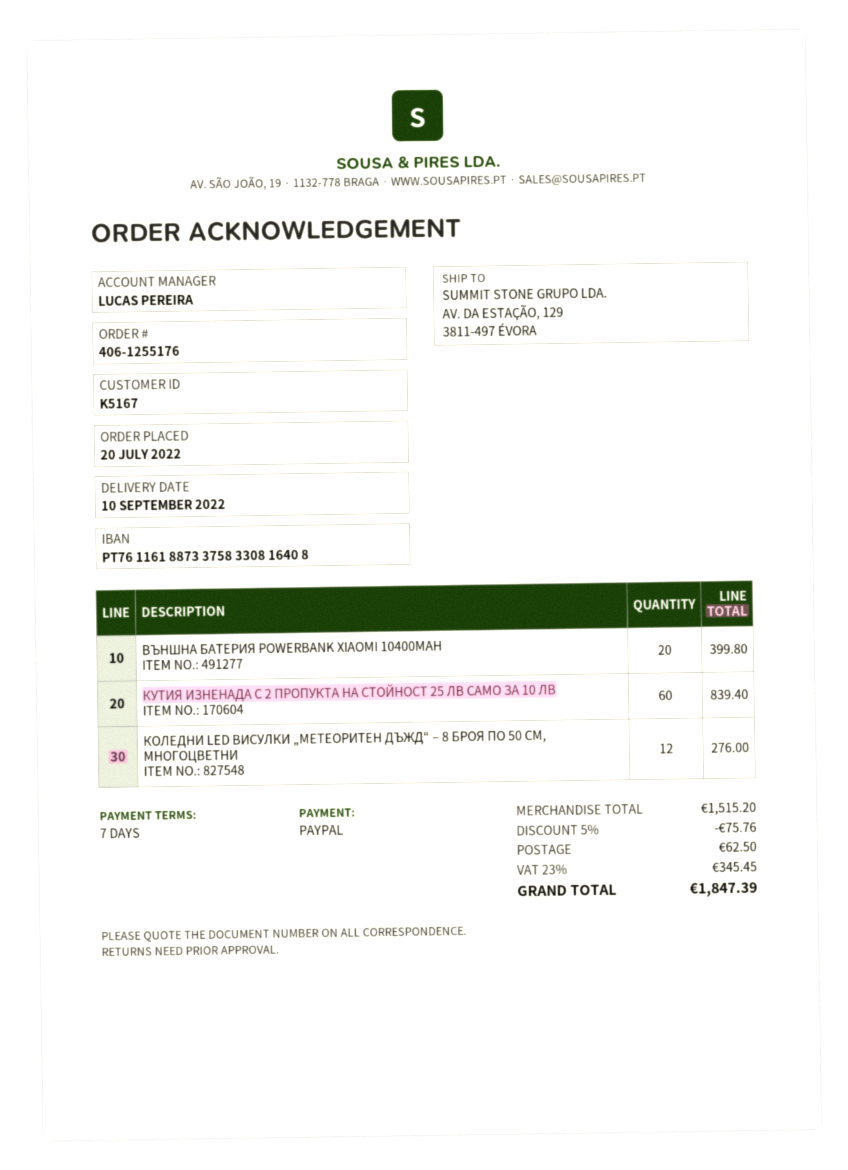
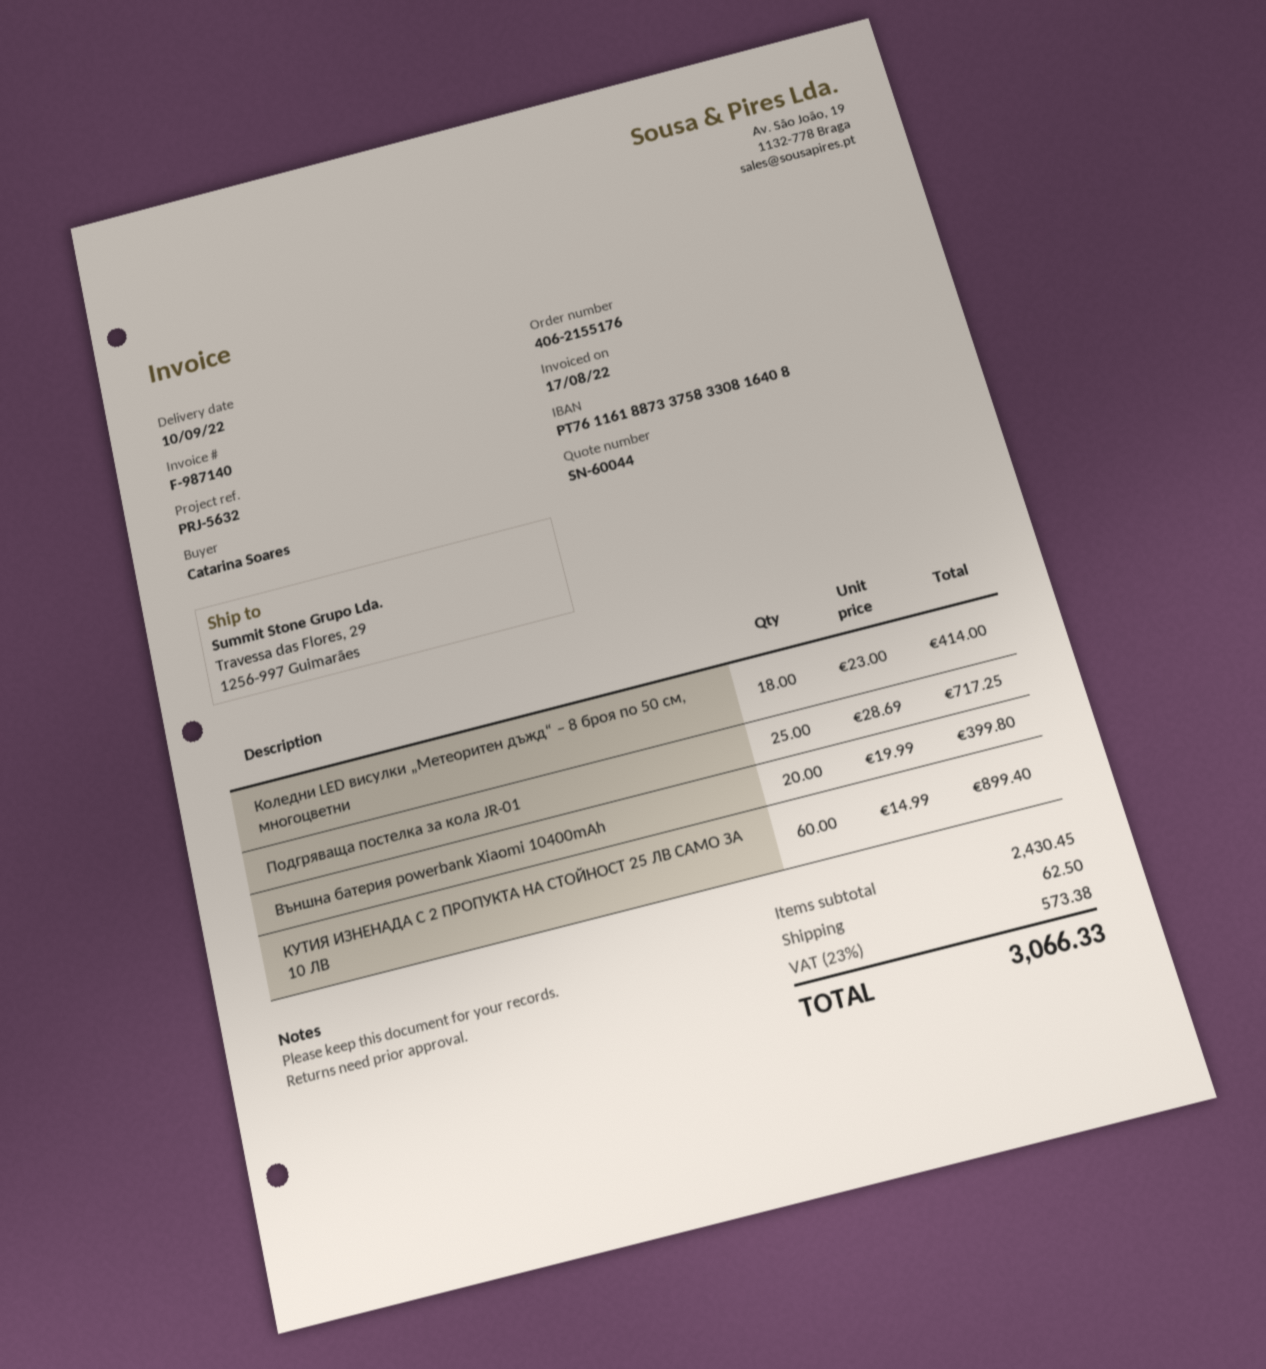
order number: 406-1255176 -> 406-2155176
ship to: AV. DA ESTAÇÃO, 129, 3811-497 ÉVORA -> Travessa das Flores, 29, 1256-997 Guimarães
КУТИЯ ИЗНЕНАДА С 2 ПРОПУКТА НА СТОЙНОСТ 25 ЛВ САМО ЗА 10 ЛВ: 60 for 839.40 -> 60 for 899.40
КОЛЕДНИ LED ВИСУЛКИ „МЕТЕОРИТЕН ДЪЖД“ – 8 БРОЯ ПО 50 СМ, МНОГОЦВЕТНИ: 12 for 276.00 -> 18 for 414.00
Подгряваща постелка за кола JR-01: none -> 25 for 717.25
subtotal: 1515.20 -> 2430.45
discount: 5% = 75.76 -> none
tax: 23% = 345.45 -> 23% = 573.38
total: 1847.39 -> 3066.33

